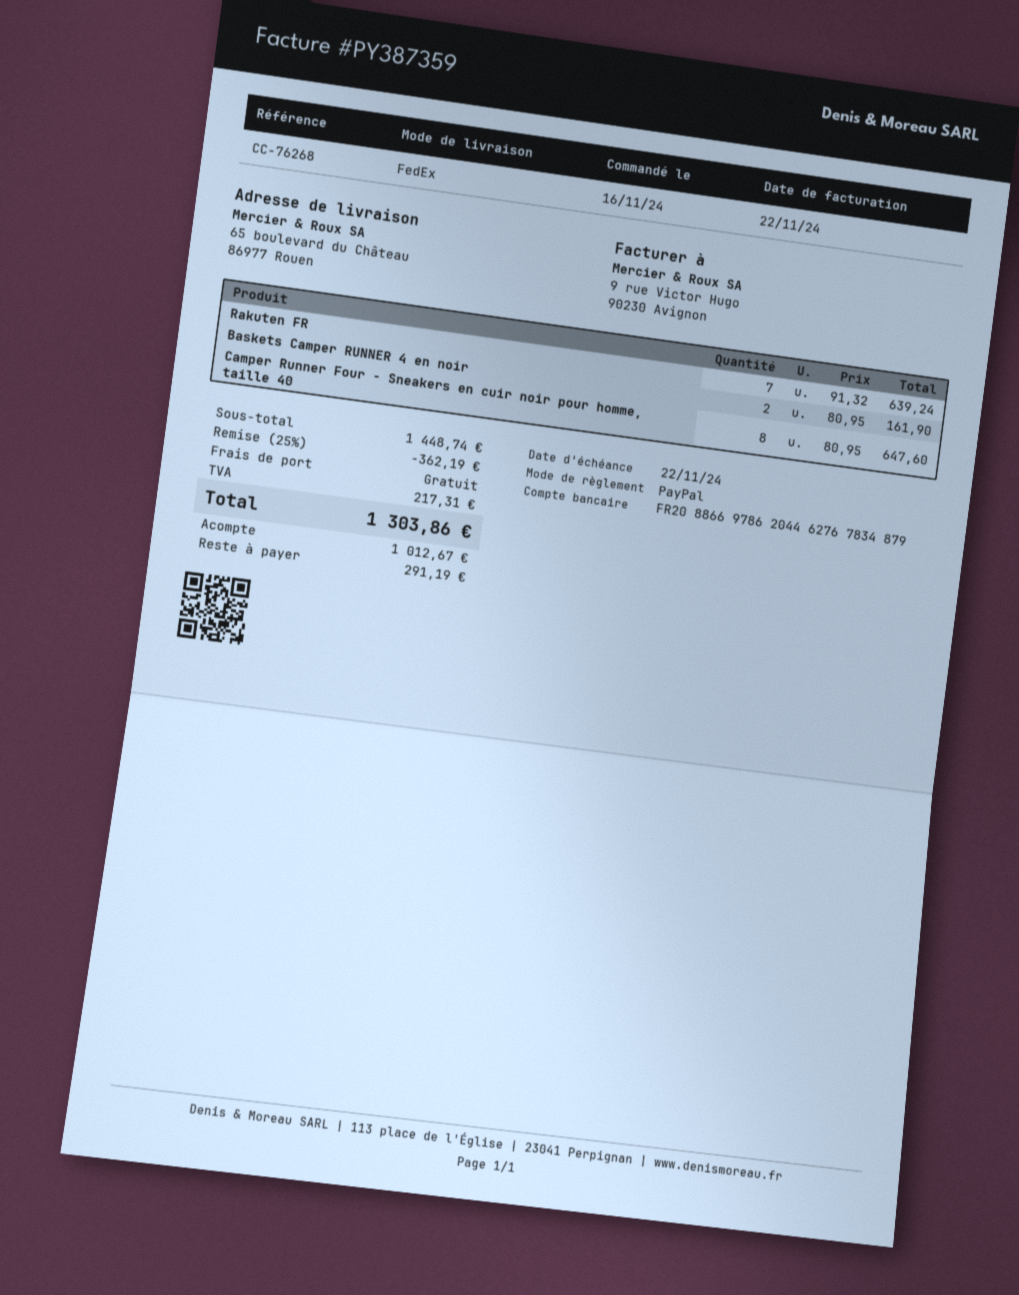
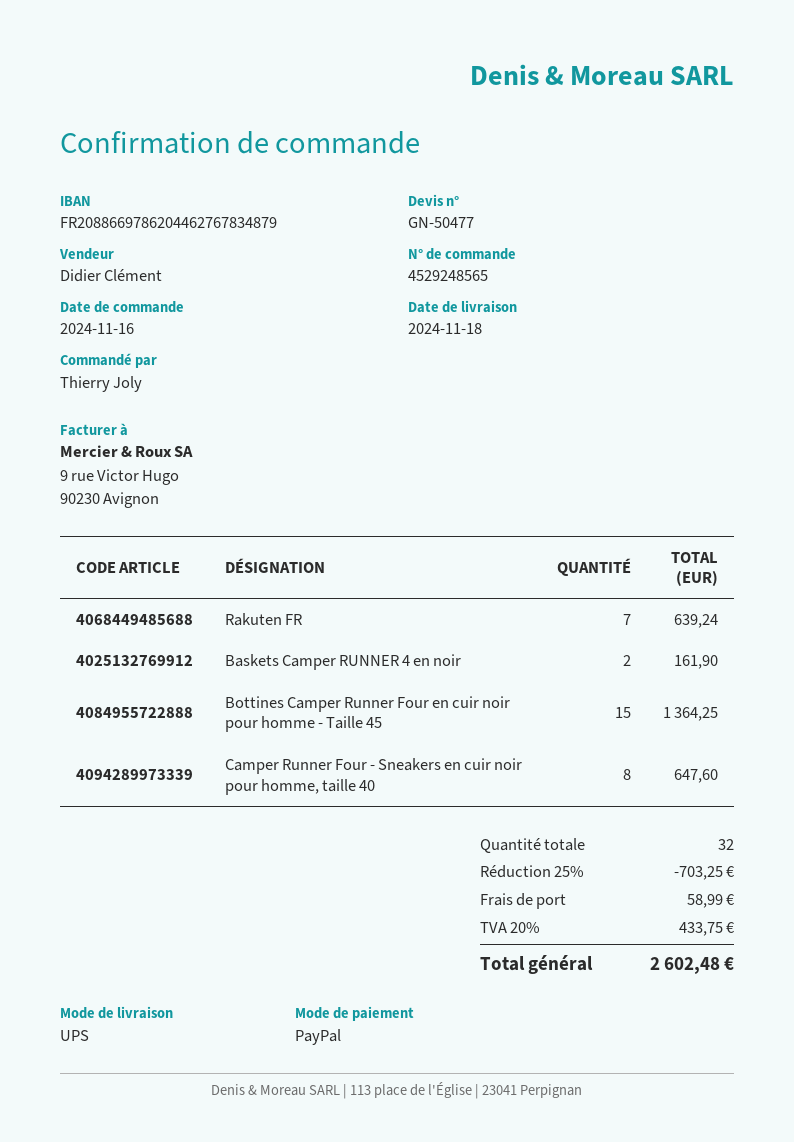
shipping method: FedEx -> UPS
Bottines Camper Runner Four en cuir noir pour homme - Taille 45: none -> 15 for 1364.25
discount: 25% = 362.19 -> 25% = 703.25
shipping: 0.00 -> 58.99
tax: 217.31 -> 433.75
total: 1303.86 -> 2602.48

